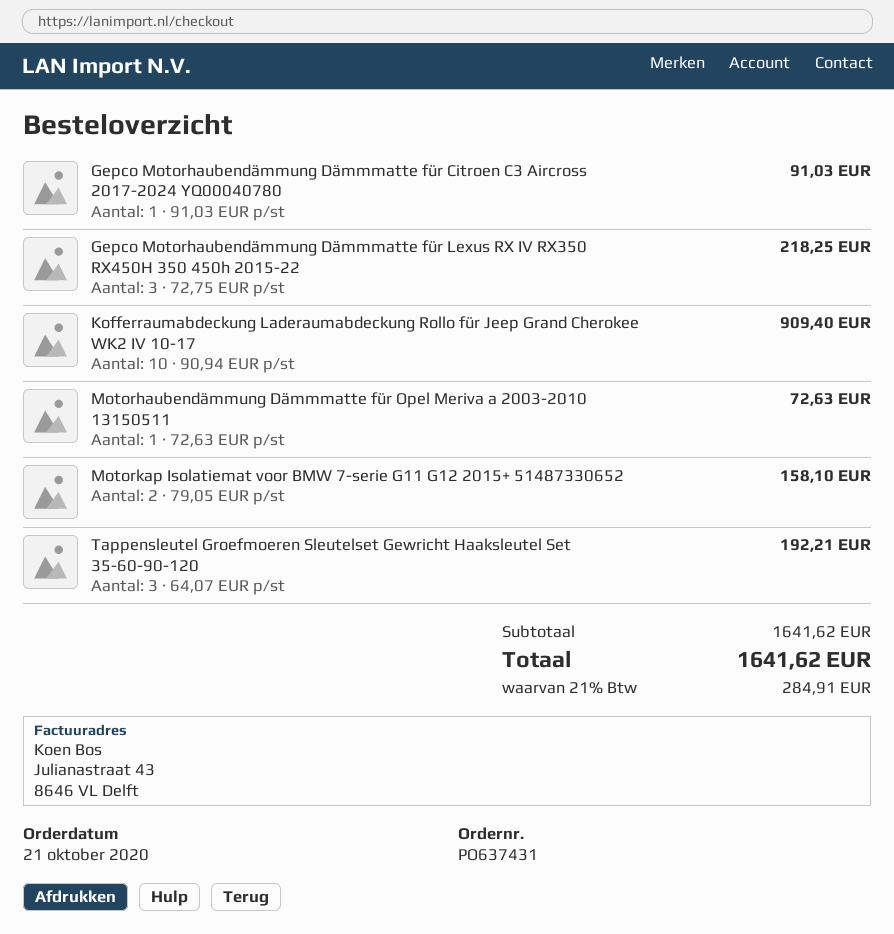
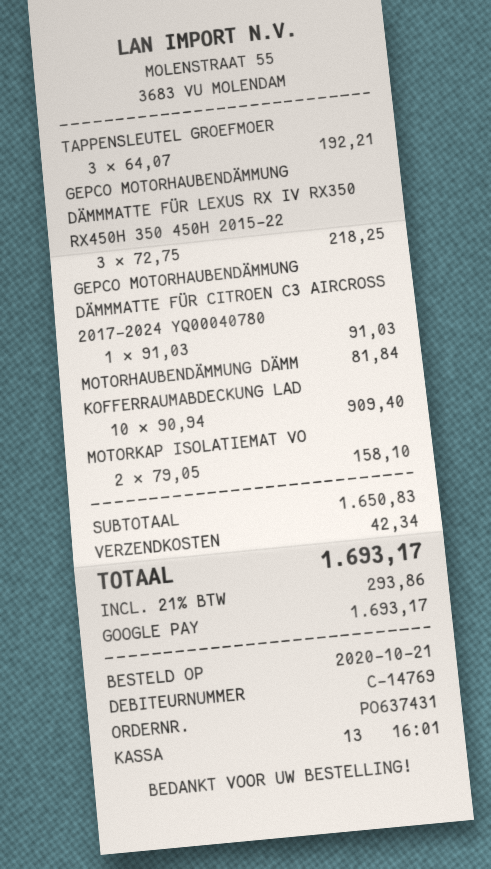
Motorhaubendämmung Dämmmatte für Opel Meriva a 2003-2010 13150511: 1 x 72.63 = 72.63 -> 1 x 81.84 = 81.84
subtotal: 1641.62 -> 1650.83
shipping: none -> 42.34
tax: 21% = 284.91 -> 21% = 293.86
total: 1641.62 -> 1693.17

